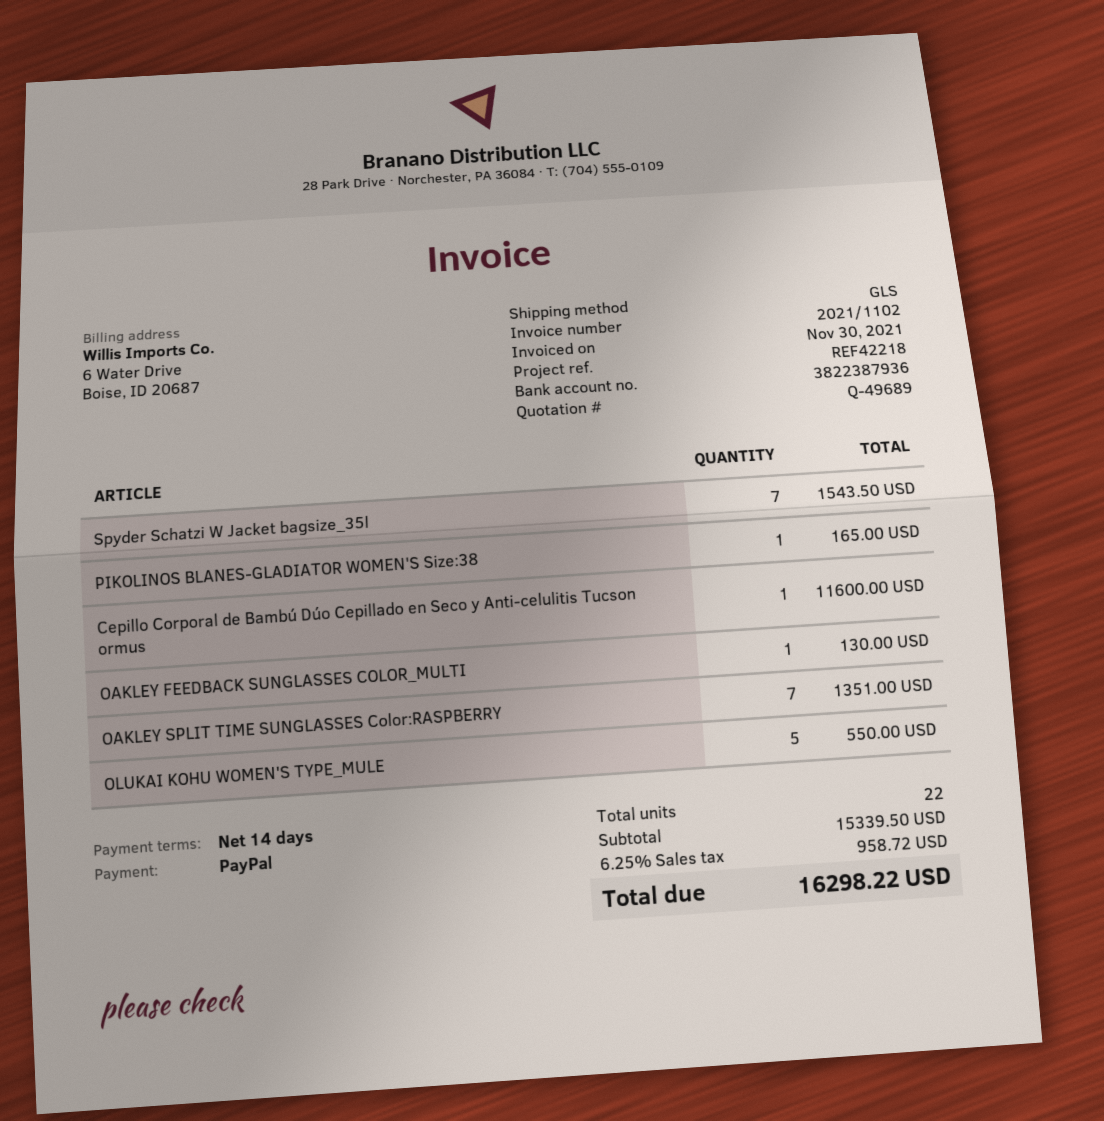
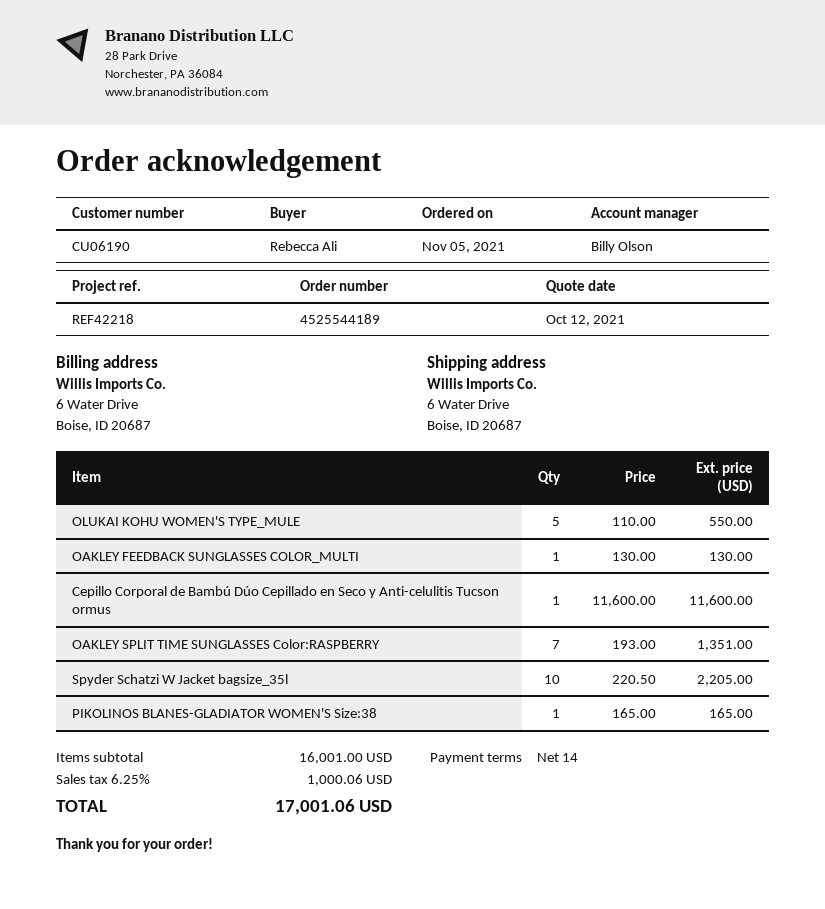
Spyder Schatzi W Jacket bagsize_35l: 7 for 1543.50 -> 10 for 2205.00
subtotal: 15339.50 -> 16001.00
tax: 6.25% = 958.72 -> 6.25% = 1000.06
total: 16298.22 -> 17001.06

